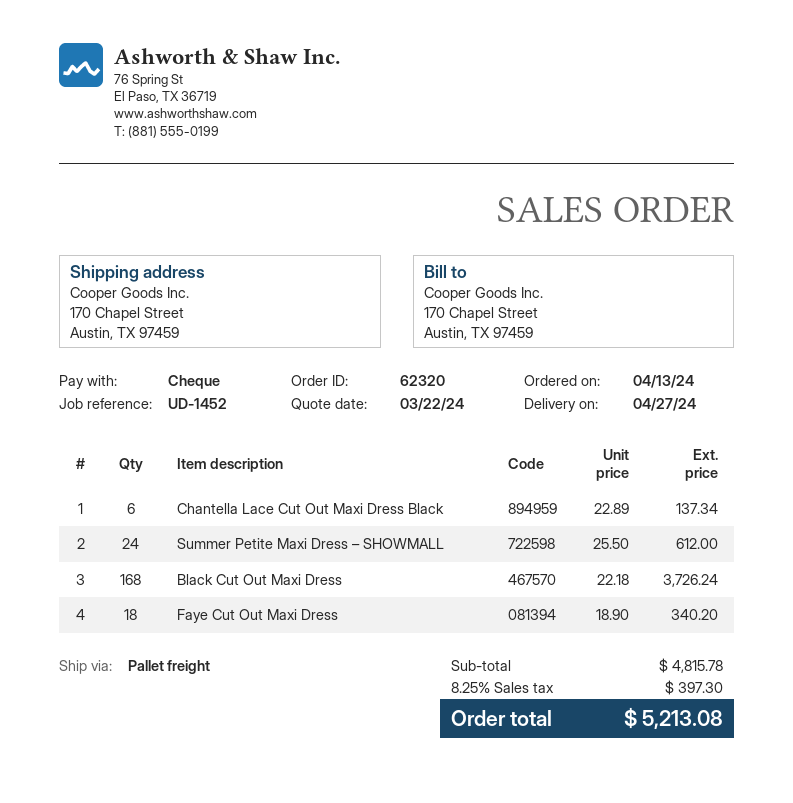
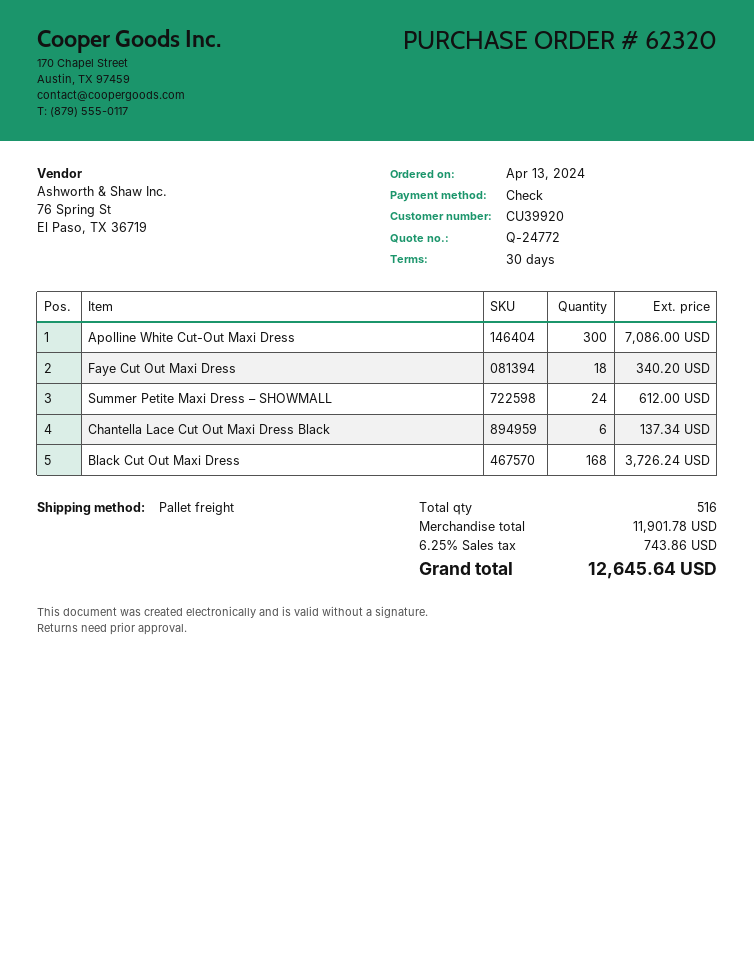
Apolline White Cut-Out Maxi Dress: none -> 300 for 7086.00
subtotal: 4815.78 -> 11901.78
tax: 8.25% = 397.30 -> 6.25% = 743.86
total: 5213.08 -> 12645.64

